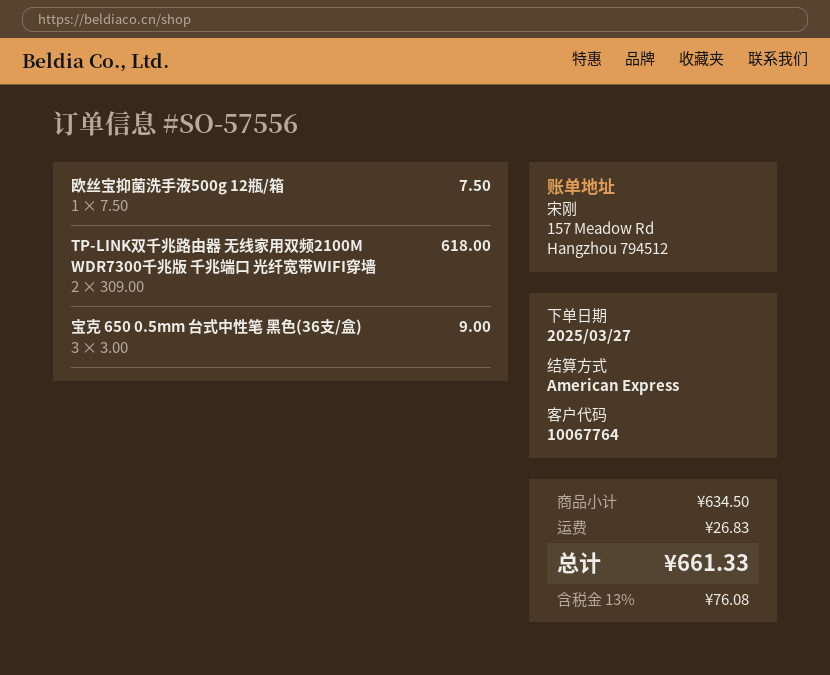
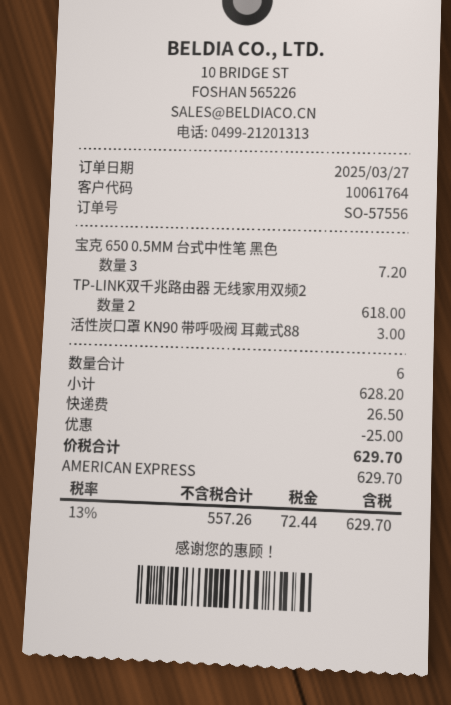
customer number: 10067764 -> 10061764
欧丝宝抑菌洗手液500g 12瓶/箱: 1 for 7.50 -> none
宝克 650 0.5mm 台式中性笔 黑色(36支/盒): 3 for 9.00 -> 3 for 7.20
活性炭口罩 KN90 带呼吸阀 耳戴式88: none -> 1 for 3.00
subtotal: 634.50 -> 628.20
discount: none -> 25.00
shipping: 26.83 -> 26.50
tax: 13% = 76.08 -> 13% = 72.44
total: 661.33 -> 629.70

